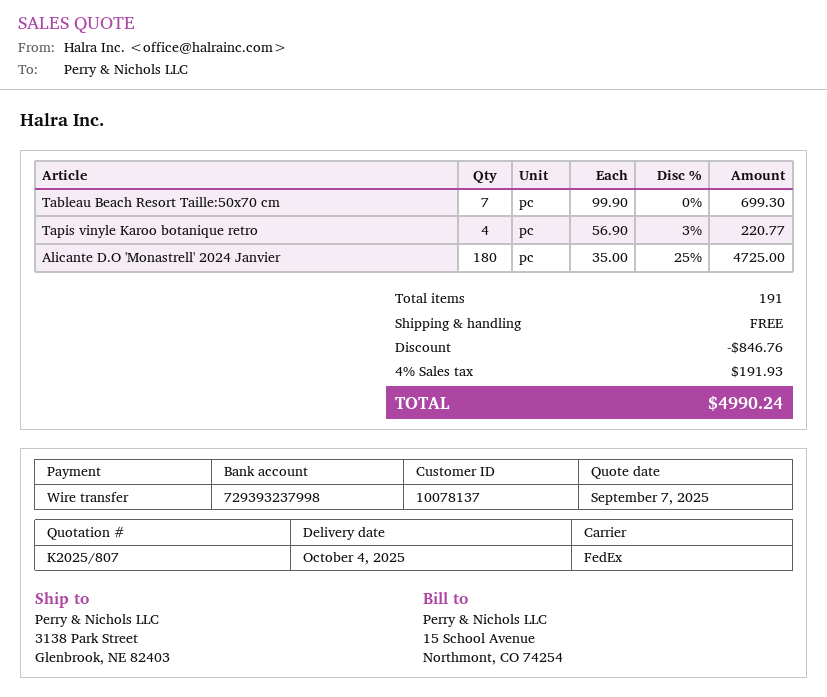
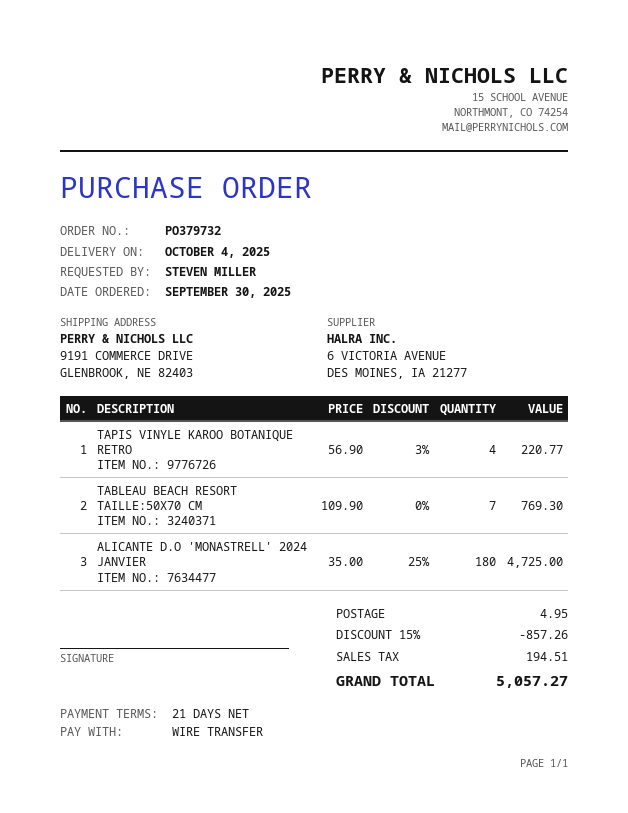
ship to: 3138 Park Street, Glenbrook, NE 82403 -> 9191 COMMERCE DRIVE, GLENBROOK, NE 82403
Tableau Beach Resort Taille:50x70 cm: 7 x 99.90 = 699.30 -> 7 x 109.90 = 769.30
discount: 846.76 -> 857.26
shipping: 0.00 -> 4.95
tax: 191.93 -> 194.51
total: 4990.24 -> 5057.27

